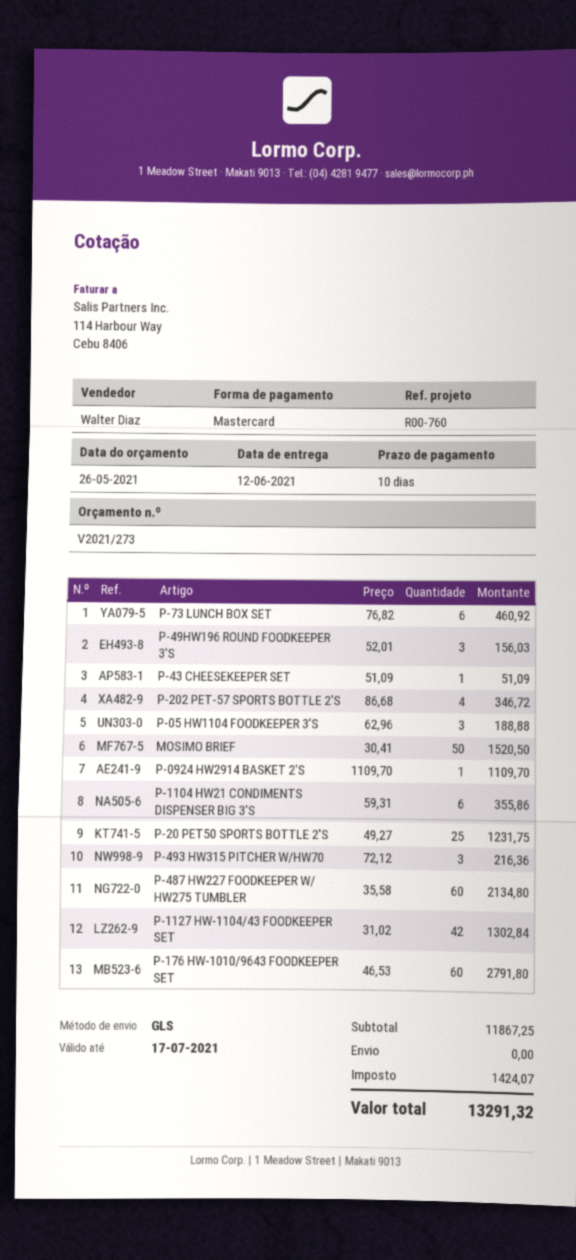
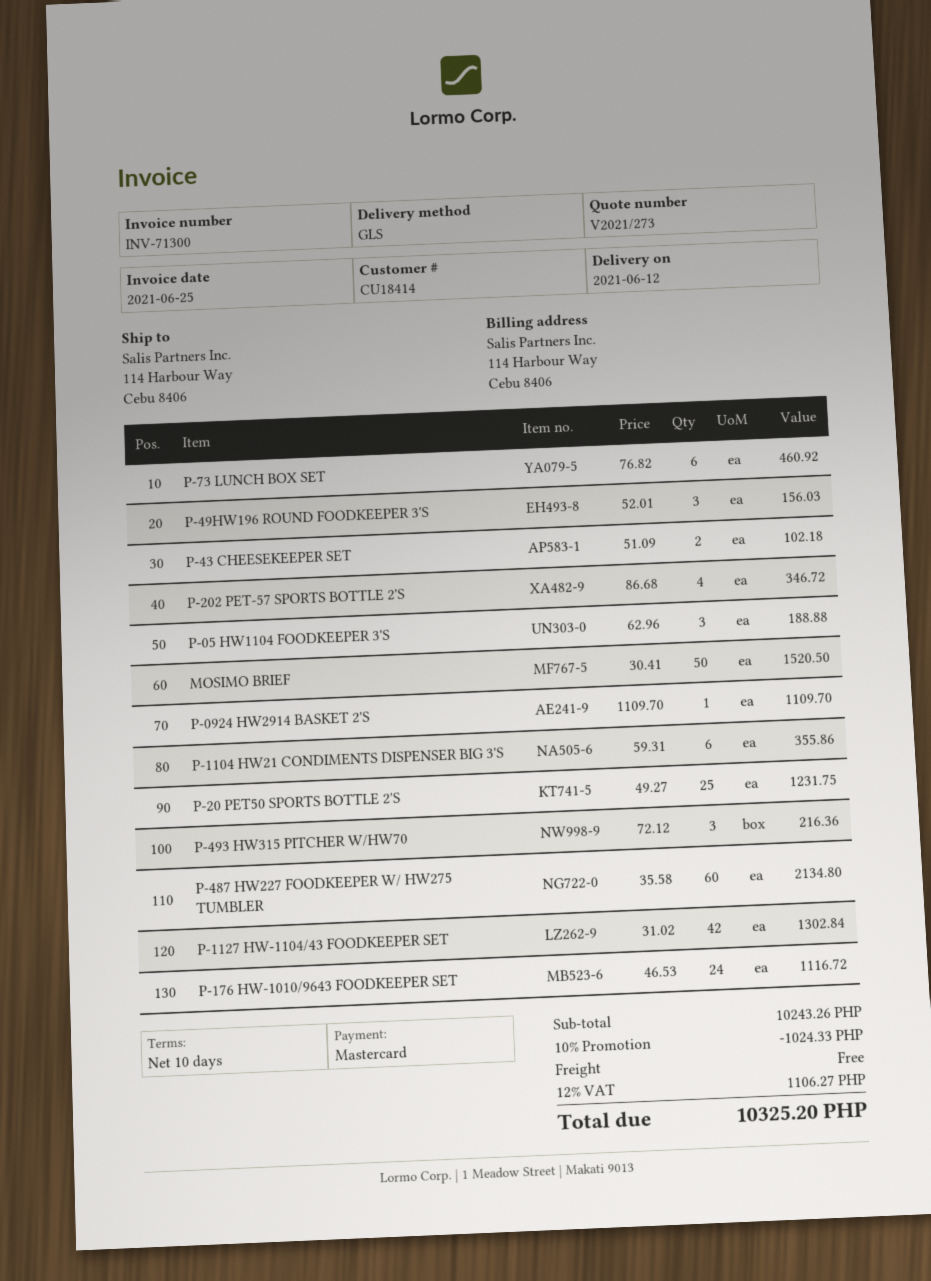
P-43 CHEESEKEEPER SET: 1 x 51.09 = 51.09 -> 2 x 51.09 = 102.18
P-176 HW-1010/9643 FOODKEEPER SET: 60 x 46.53 = 2791.80 -> 24 x 46.53 = 1116.72
subtotal: 11867.25 -> 10243.26
discount: none -> 10% = 1024.33
tax: 1424.07 -> 1106.27
total: 13291.32 -> 10325.20

